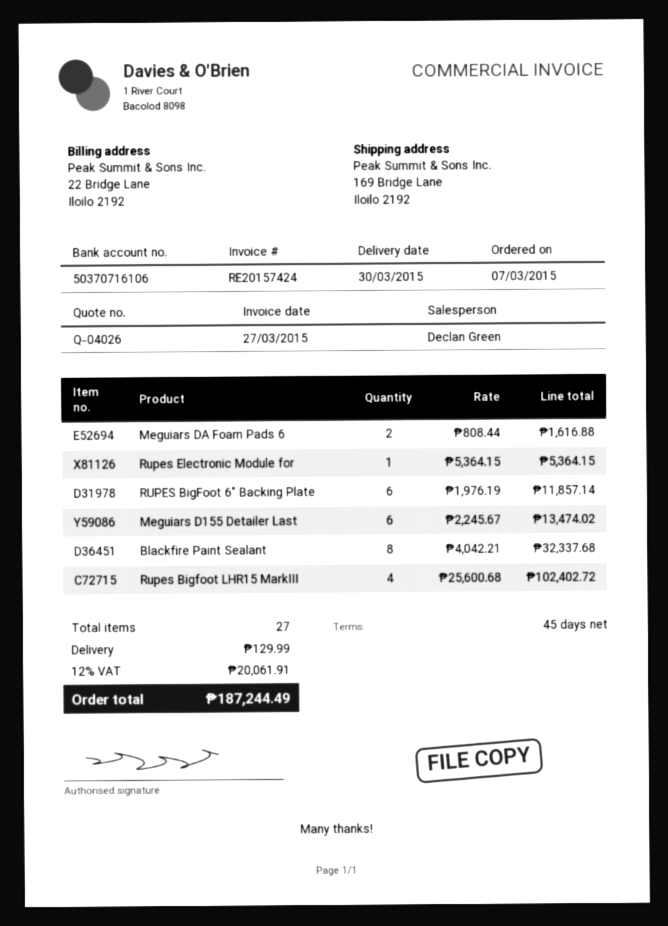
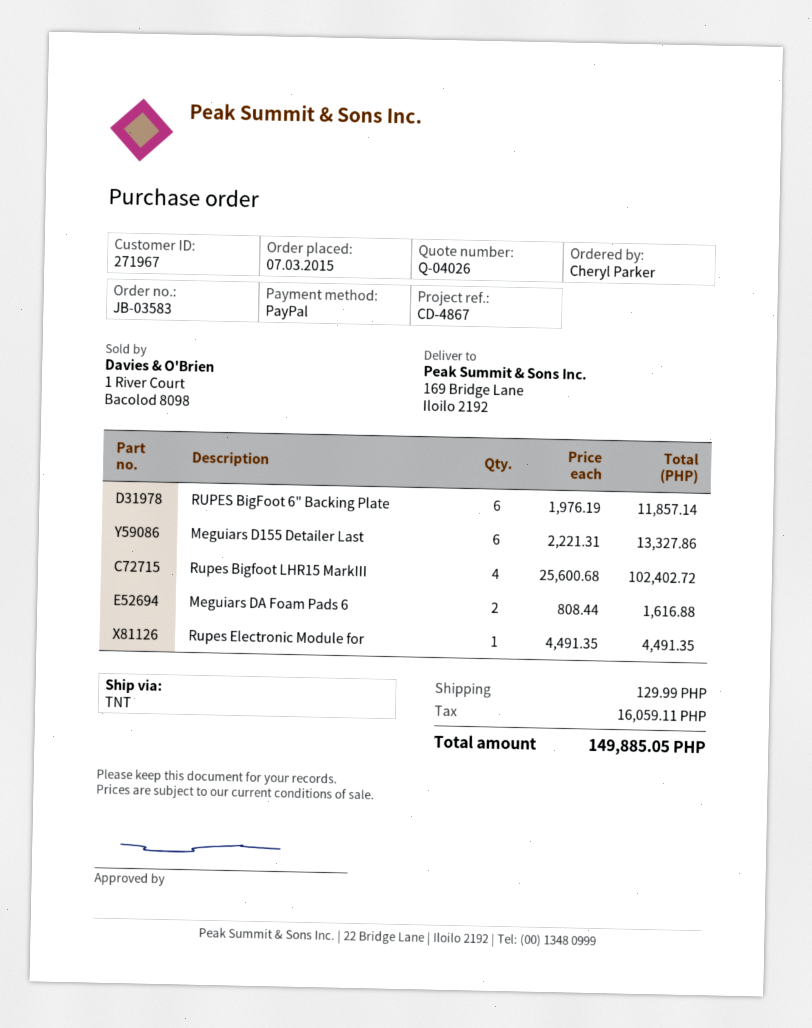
Rupes Electronic Module for: 1 x 5364.15 = 5364.15 -> 1 x 4491.35 = 4491.35
Meguiars D155 Detailer Last: 6 x 2245.67 = 13474.02 -> 6 x 2221.31 = 13327.86
Blackfire Paint Sealant: 8 x 4042.21 = 32337.68 -> none
tax: 20061.91 -> 16059.11
total: 187244.49 -> 149885.05

